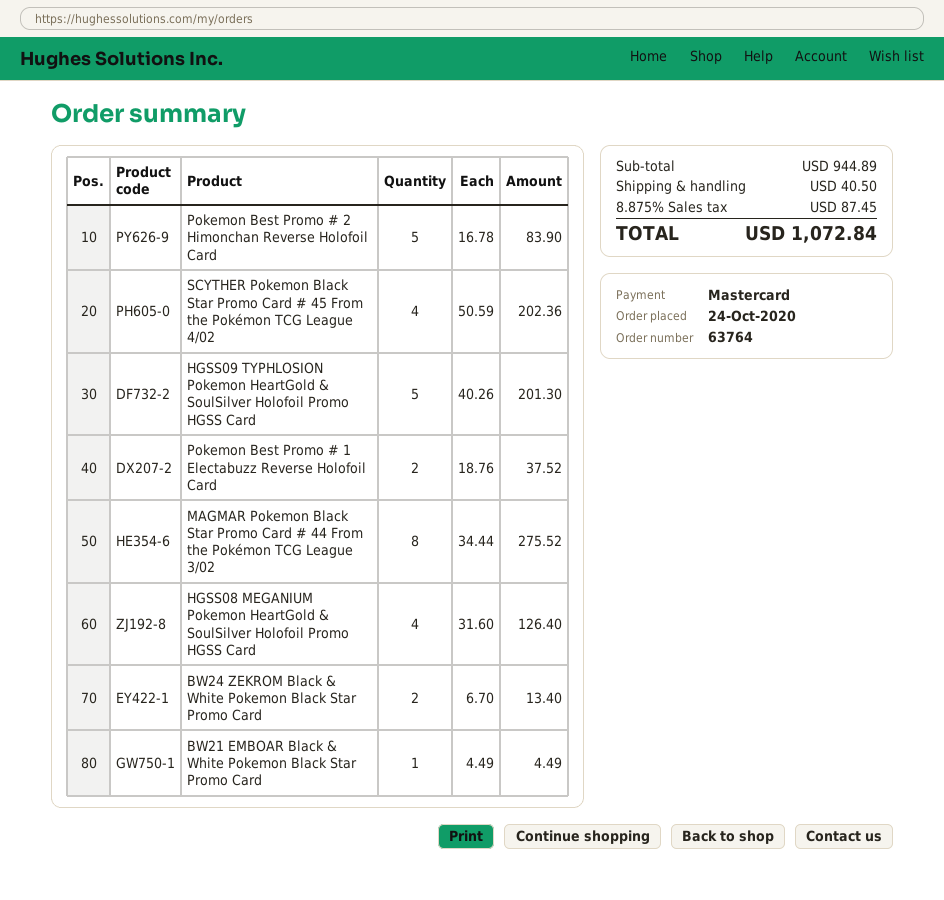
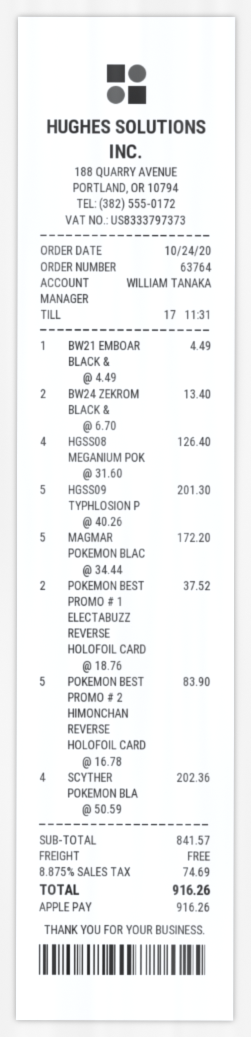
payment method: Mastercard -> Apple Pay
MAGMAR Pokemon Black Star Promo Card # 44 From the Pokémon TCG League 3/02: 8 x 34.44 = 275.52 -> 5 x 34.44 = 172.20
subtotal: 944.89 -> 841.57
shipping: 40.50 -> 0.00
tax: 8.875% = 87.45 -> 8.875% = 74.69
total: 1072.84 -> 916.26

